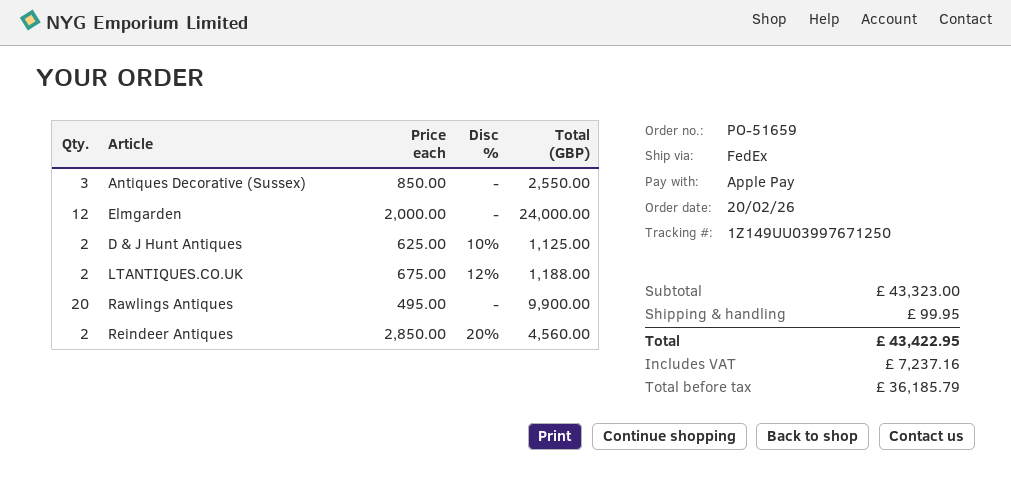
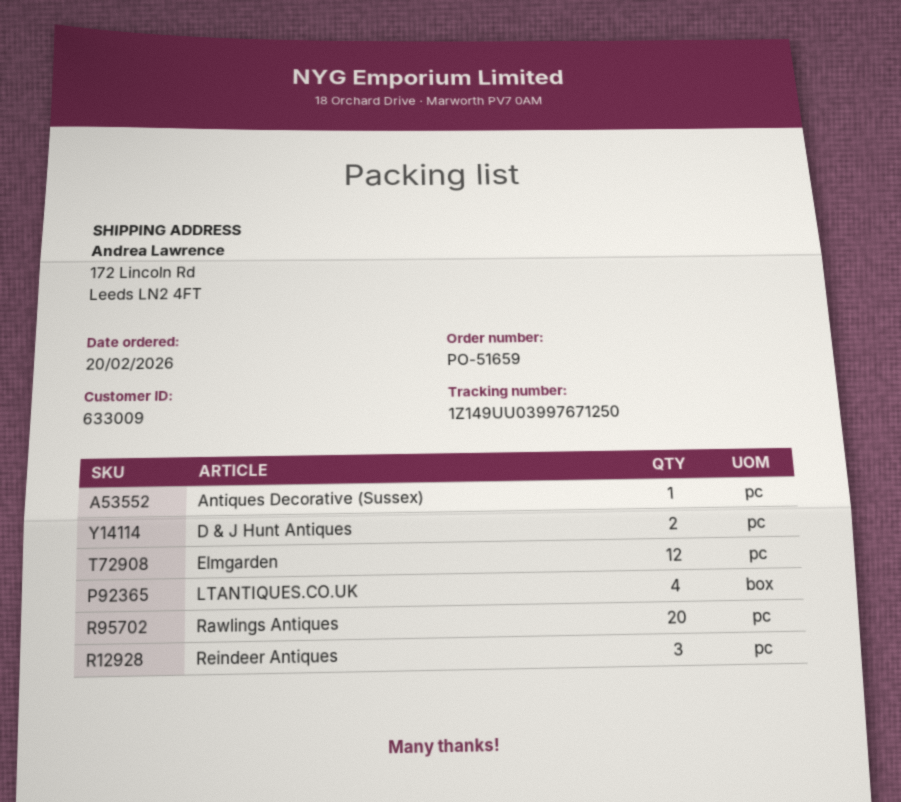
Antiques Decorative (Sussex): 3 -> 1
LTANTIQUES.CO.UK: 2 -> 4
Reindeer Antiques: 2 -> 3

